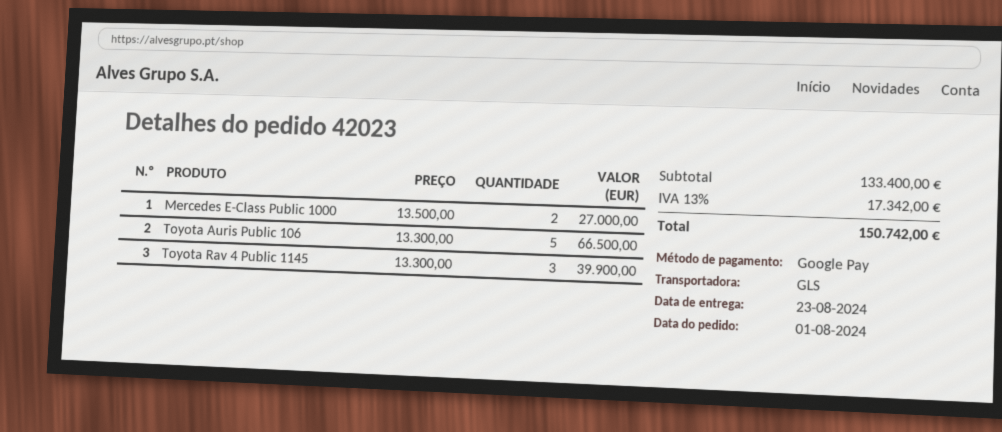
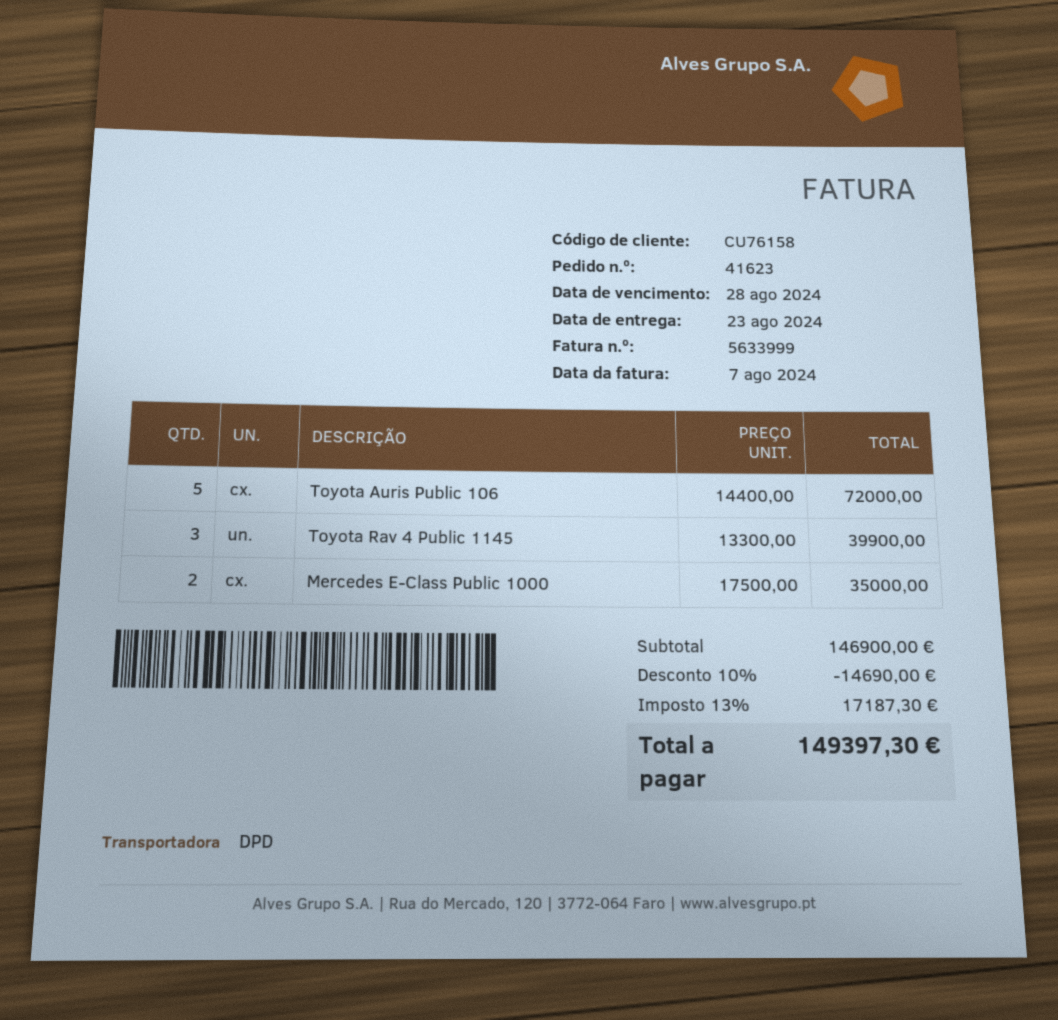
order number: 42023 -> 41623
shipping method: GLS -> DPD
Mercedes E-Class Public 1000: 2 x 13500.00 = 27000.00 -> 2 x 17500.00 = 35000.00
Toyota Auris Public 106: 5 x 13300.00 = 66500.00 -> 5 x 14400.00 = 72000.00
subtotal: 133400.00 -> 146900.00
discount: none -> 10% = 14690.00
tax: 13% = 17342.00 -> 13% = 17187.30
total: 150742.00 -> 149397.30

